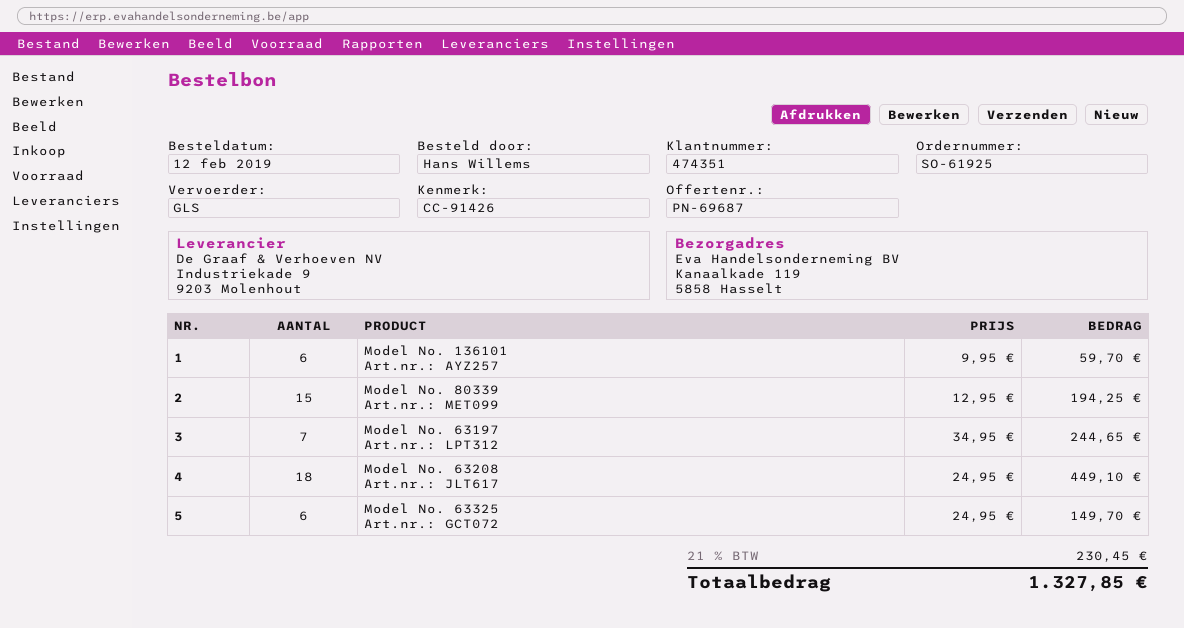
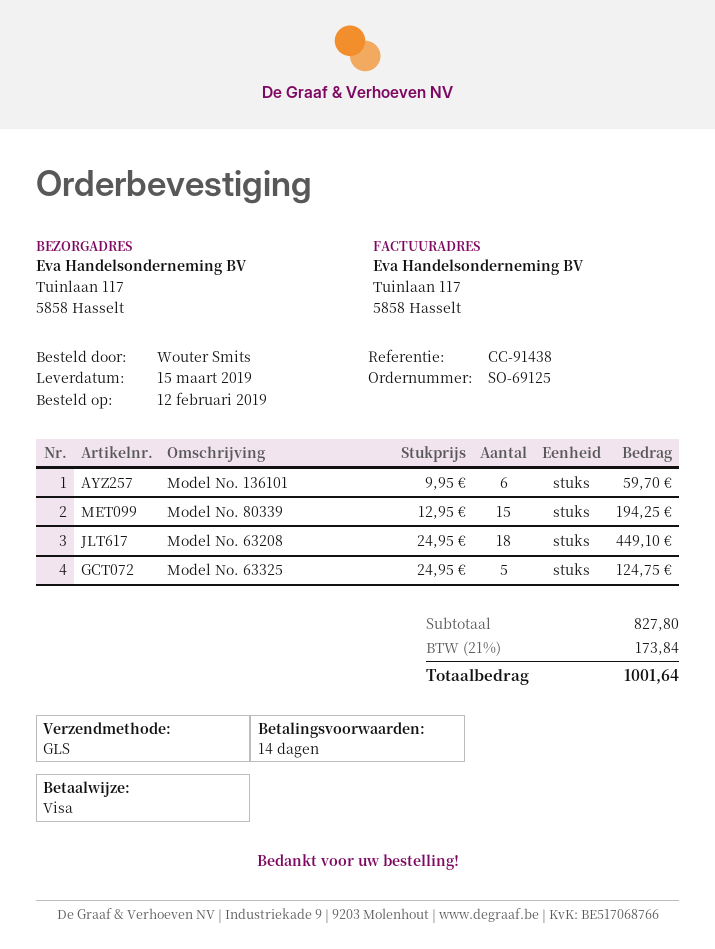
order number: SO-61925 -> SO-69125
reference: CC-91426 -> CC-91438
ordered by: Hans Willems -> Wouter Smits
ship to: Kanaalkade 119, 5858 Hasselt -> Tuinlaan 117, 5858 Hasselt
Model No. 63197: 7 x 34.95 = 244.65 -> none
Model No. 63325: 6 x 24.95 = 149.70 -> 5 x 24.95 = 124.75
tax: 21% = 230.45 -> 21% = 173.84
total: 1327.85 -> 1001.64

